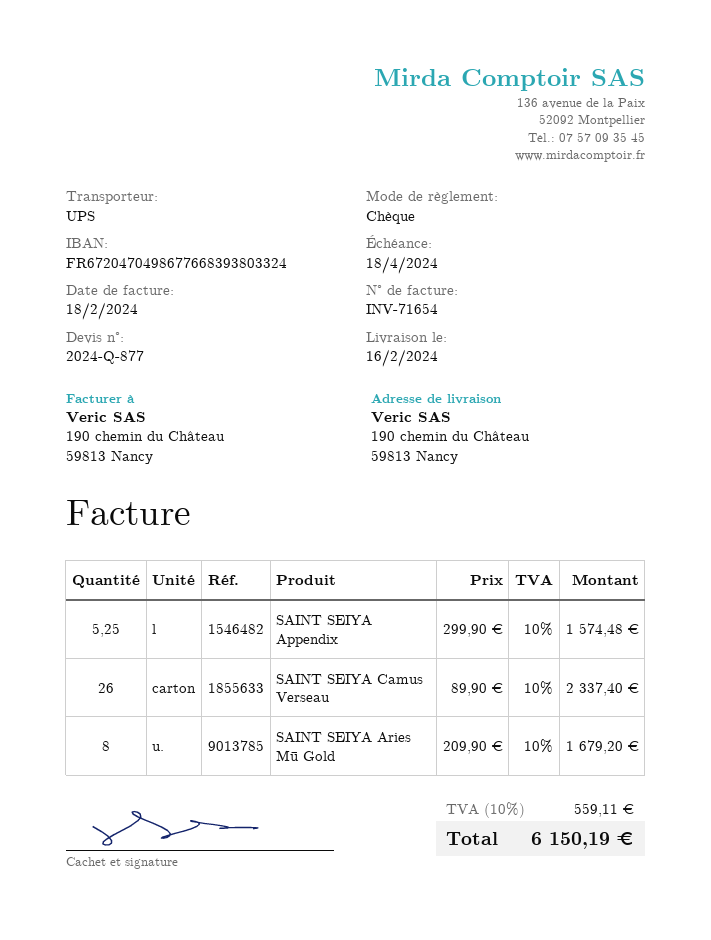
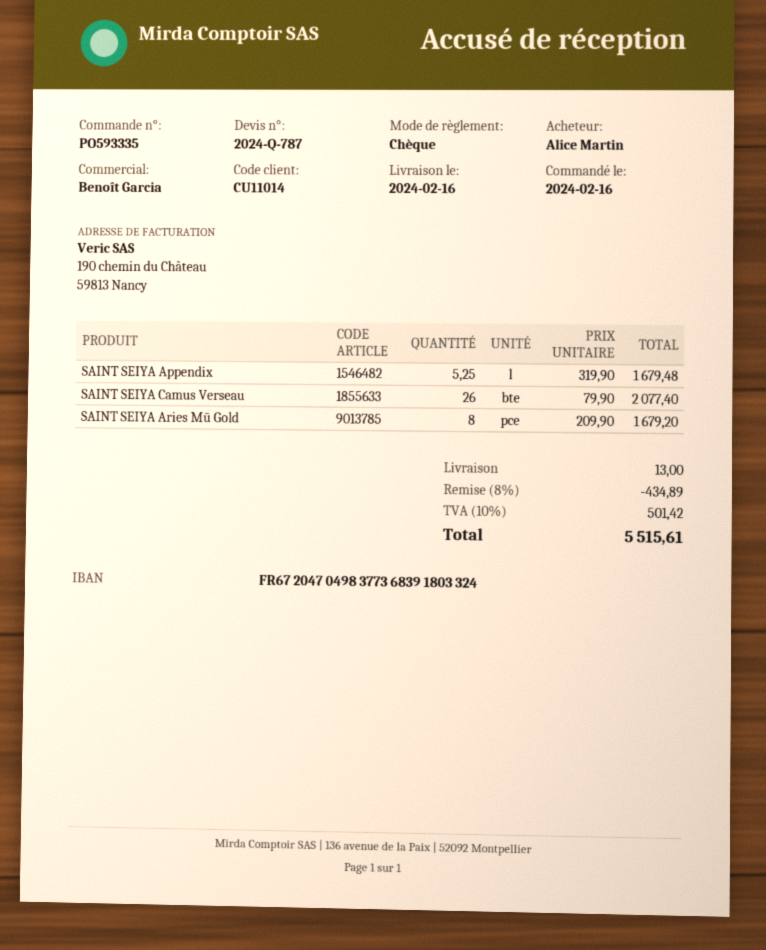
quote number: 2024-Q-877 -> 2024-Q-787
bank account: FR6720470498677668393803324 -> FR6720470498377368391803324
SAINT SEIYA Appendix: 5.25 x 299.90 = 1574.48 -> 5.25 x 319.90 = 1679.48
SAINT SEIYA Camus Verseau: 26 x 89.90 = 2337.40 -> 26 x 79.90 = 2077.40
discount: none -> 8% = 434.89
shipping: none -> 13.00
tax: 10% = 559.11 -> 10% = 501.42
total: 6150.19 -> 5515.61

